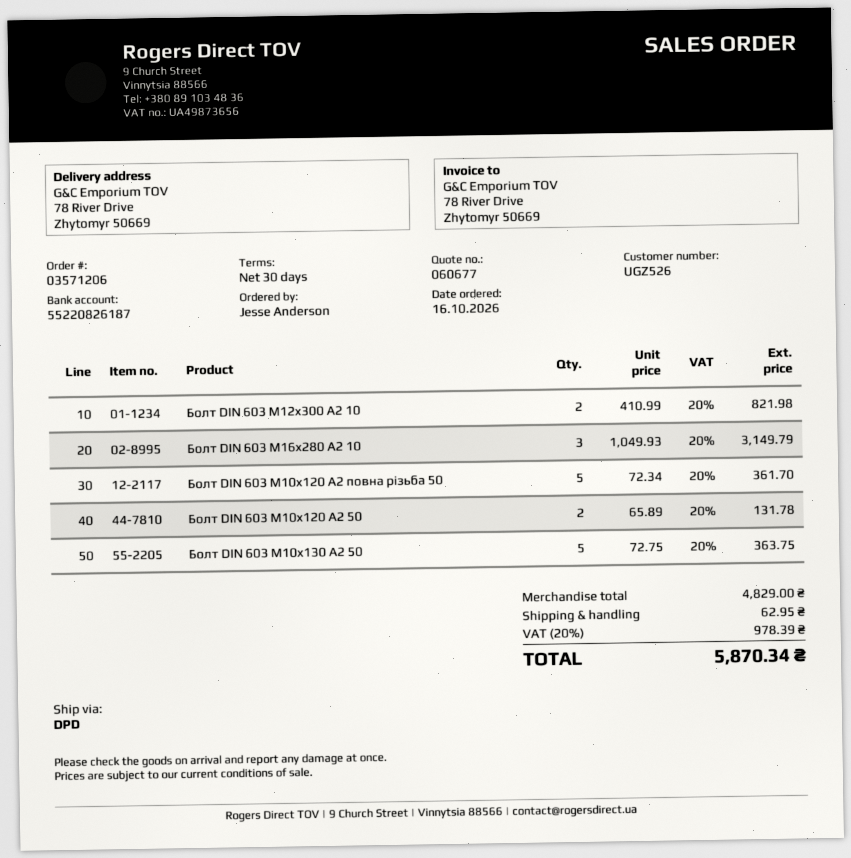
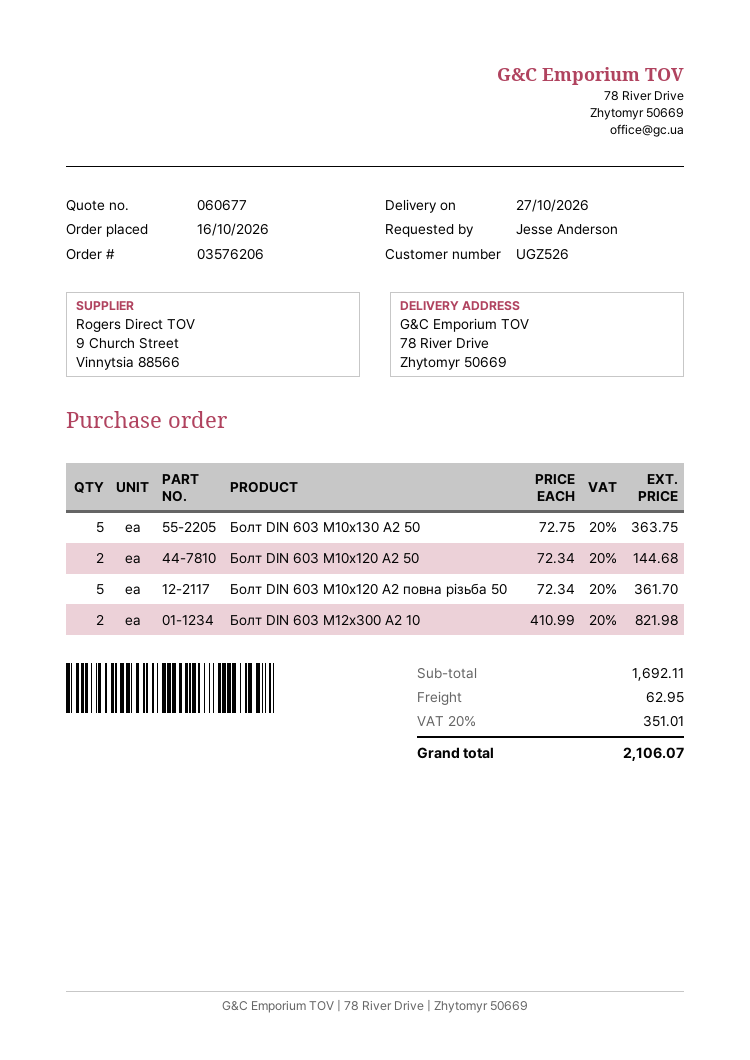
order number: 03571206 -> 03576206
Болт DIN 603 M16x280 A2 10: 3 x 1049.93 = 3149.79 -> none
Болт DIN 603 M10x120 A2 50: 2 x 65.89 = 131.78 -> 2 x 72.34 = 144.68
subtotal: 4829.00 -> 1692.11
tax: 20% = 978.39 -> 20% = 351.01
total: 5870.34 -> 2106.07

